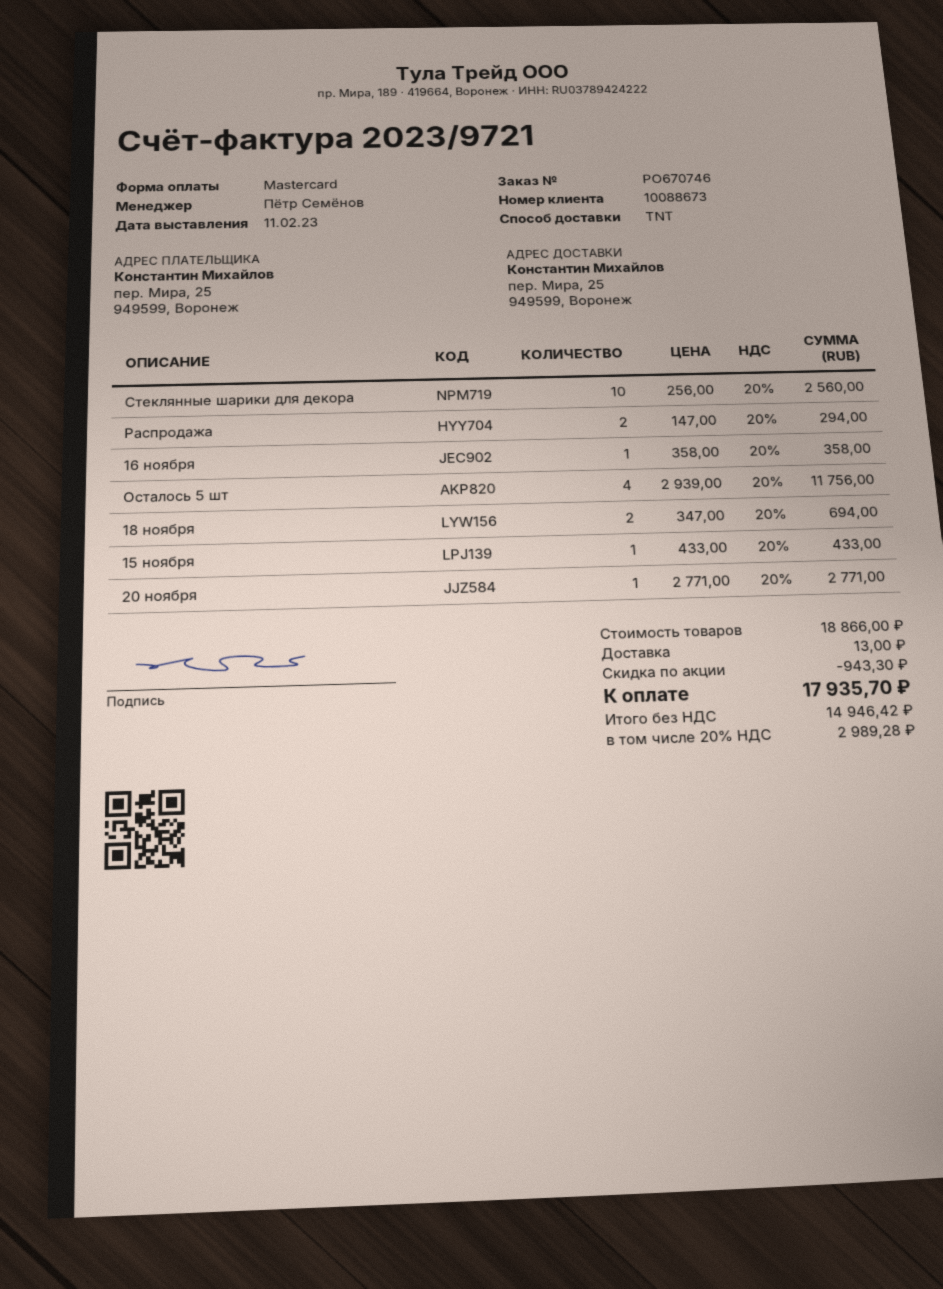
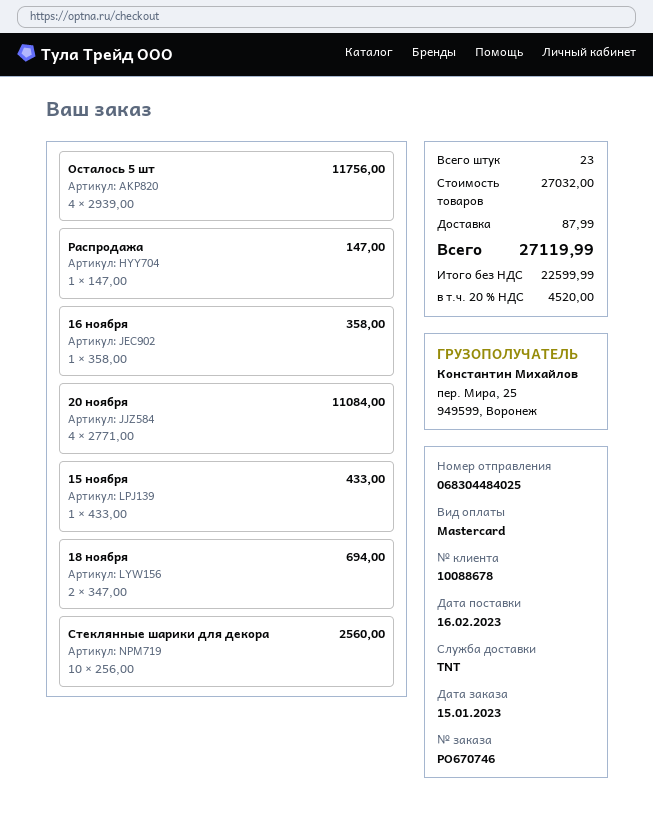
customer number: 10088673 -> 10088678
Распродажа: 2 x 147.00 = 294.00 -> 1 x 147.00 = 147.00
20 ноября: 1 x 2771.00 = 2771.00 -> 4 x 2771.00 = 11084.00
subtotal: 18866.00 -> 27032.00
discount: 943.30 -> none
shipping: 13.00 -> 87.99
net: 14946.42 -> 22599.99
tax: 20% = 2989.28 -> 20% = 4520.00
total: 17935.70 -> 27119.99

